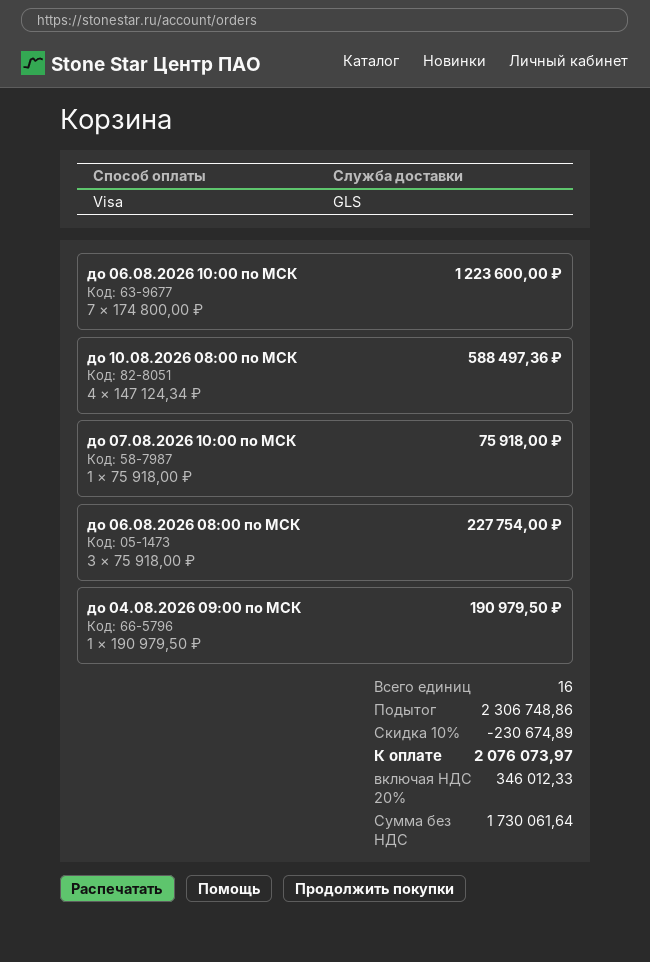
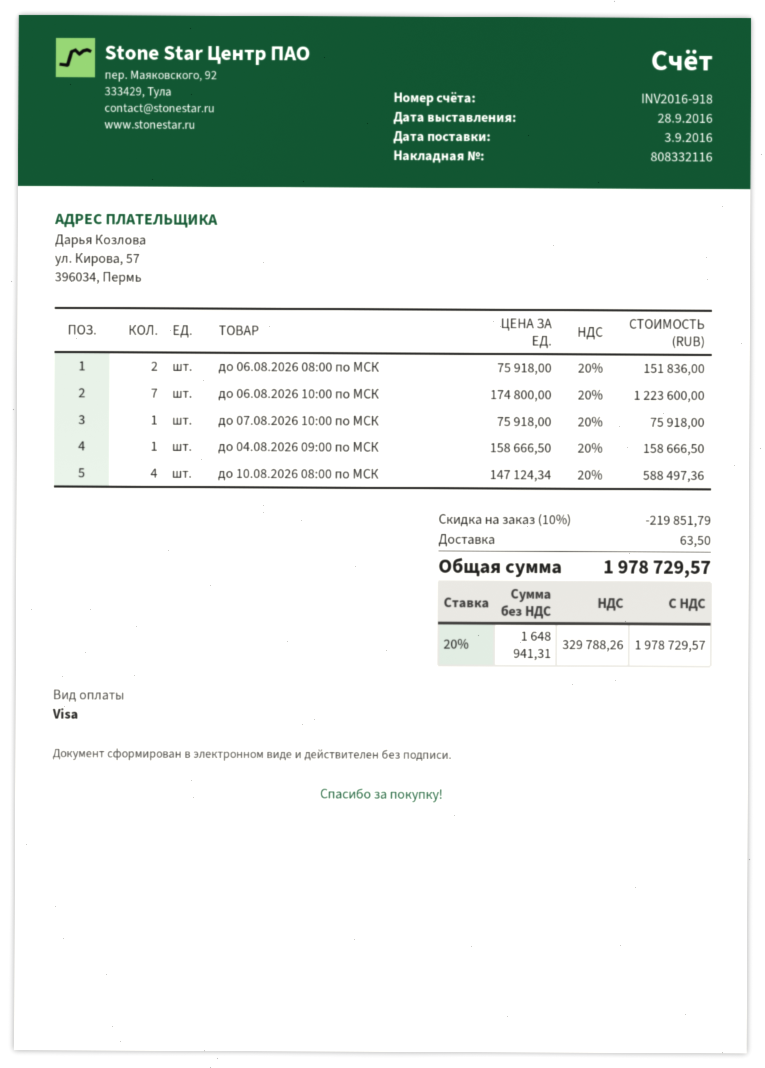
до 06.08.2026 08:00 по МСК: 3 x 75918.00 = 227754.00 -> 2 x 75918.00 = 151836.00
до 04.08.2026 09:00 по МСК: 1 x 190979.50 = 190979.50 -> 1 x 158666.50 = 158666.50
discount: 10% = 230674.89 -> 10% = 219851.79
shipping: none -> 63.50
net: 1730061.64 -> 1648941.31
tax: 20% = 346012.33 -> 20% = 329788.26
total: 2076073.97 -> 1978729.57

